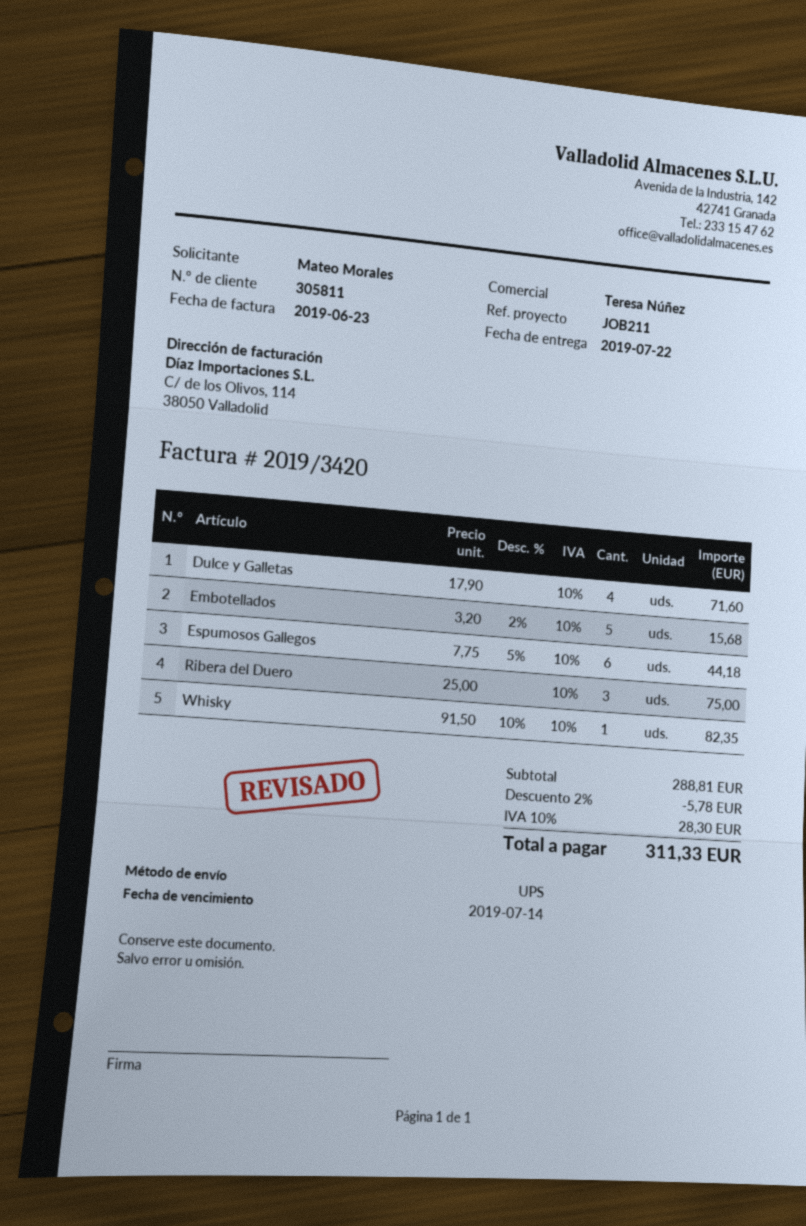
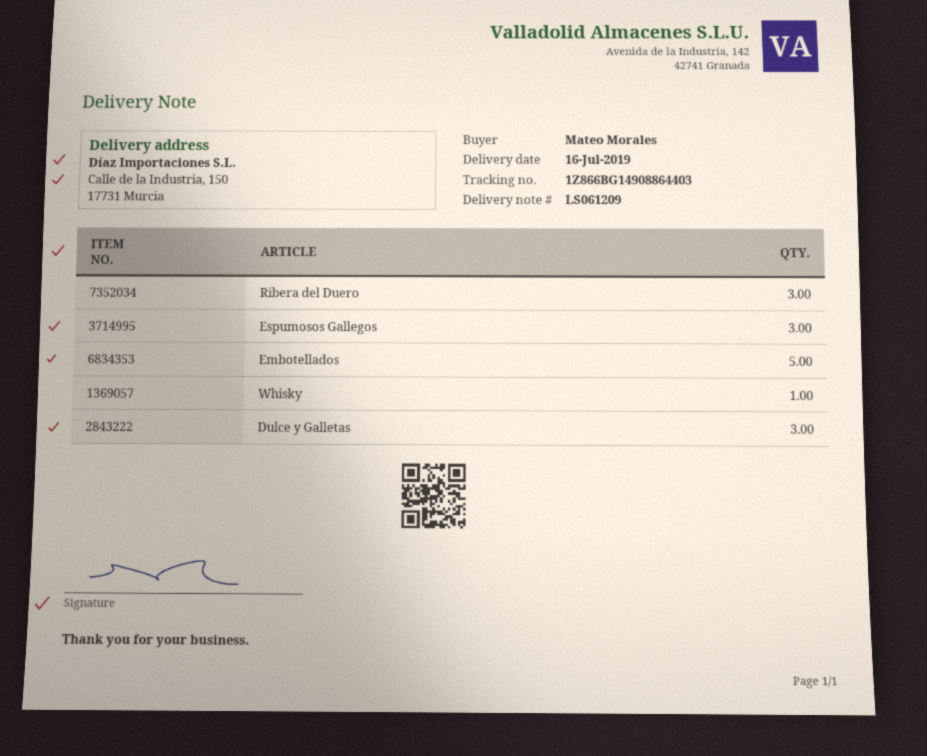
delivery date: 2019-07-22 -> 2019-07-16
Dulce y Galletas: 4 -> 3
Espumosos Gallegos: 6 -> 3

